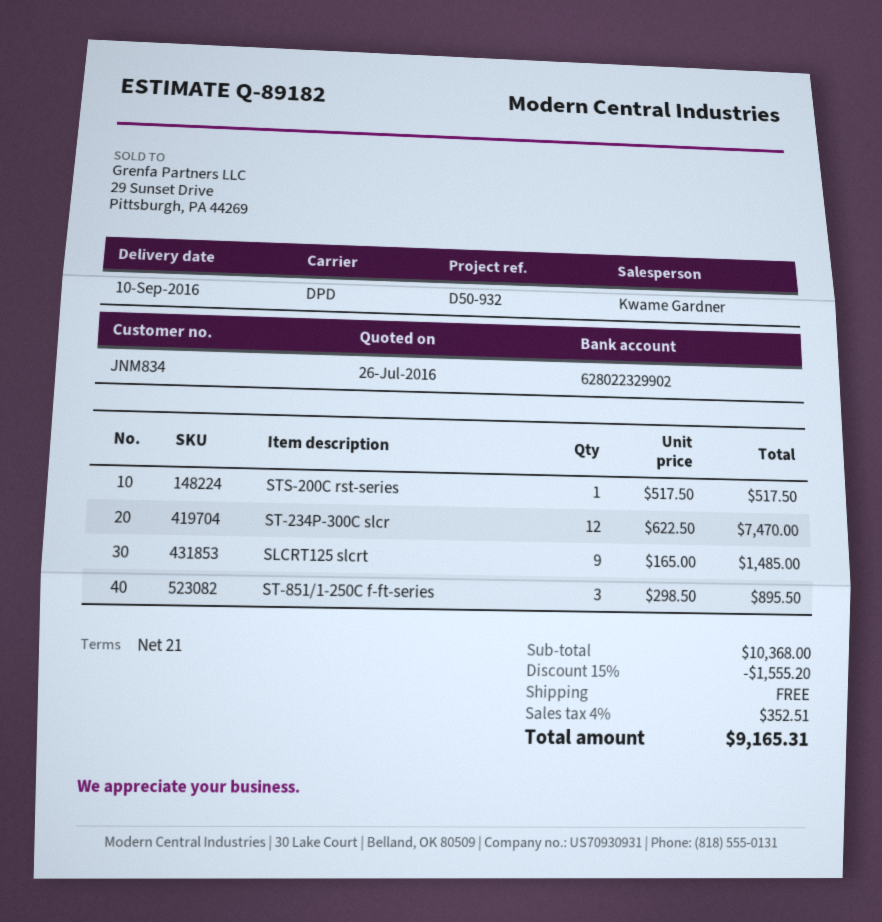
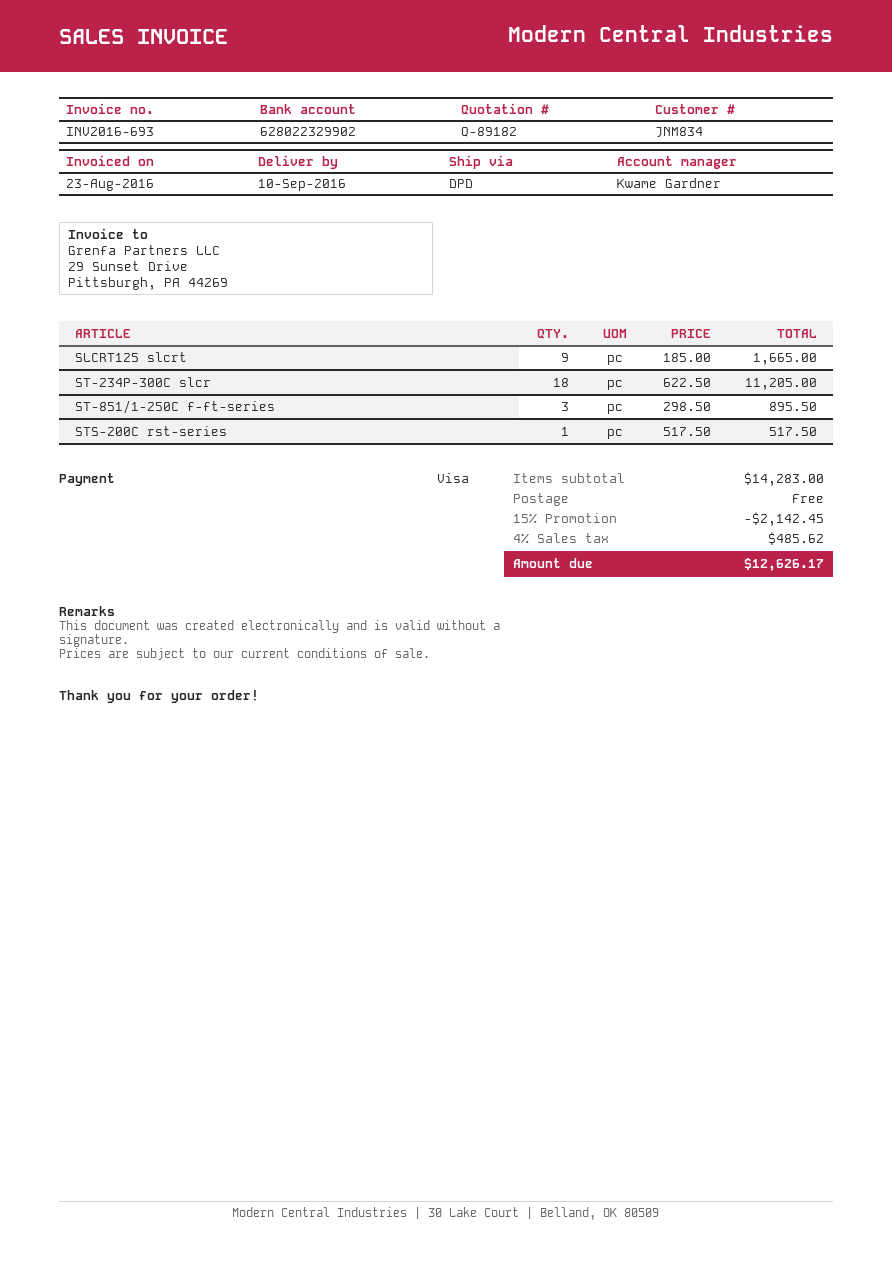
ST-234P-300C slcr: 12 x 622.50 = 7470.00 -> 18 x 622.50 = 11205.00
SLCRT125 slcrt: 9 x 165.00 = 1485.00 -> 9 x 185.00 = 1665.00
subtotal: 10368.00 -> 14283.00
discount: 15% = 1555.20 -> 15% = 2142.45
tax: 4% = 352.51 -> 4% = 485.62
total: 9165.31 -> 12626.17

